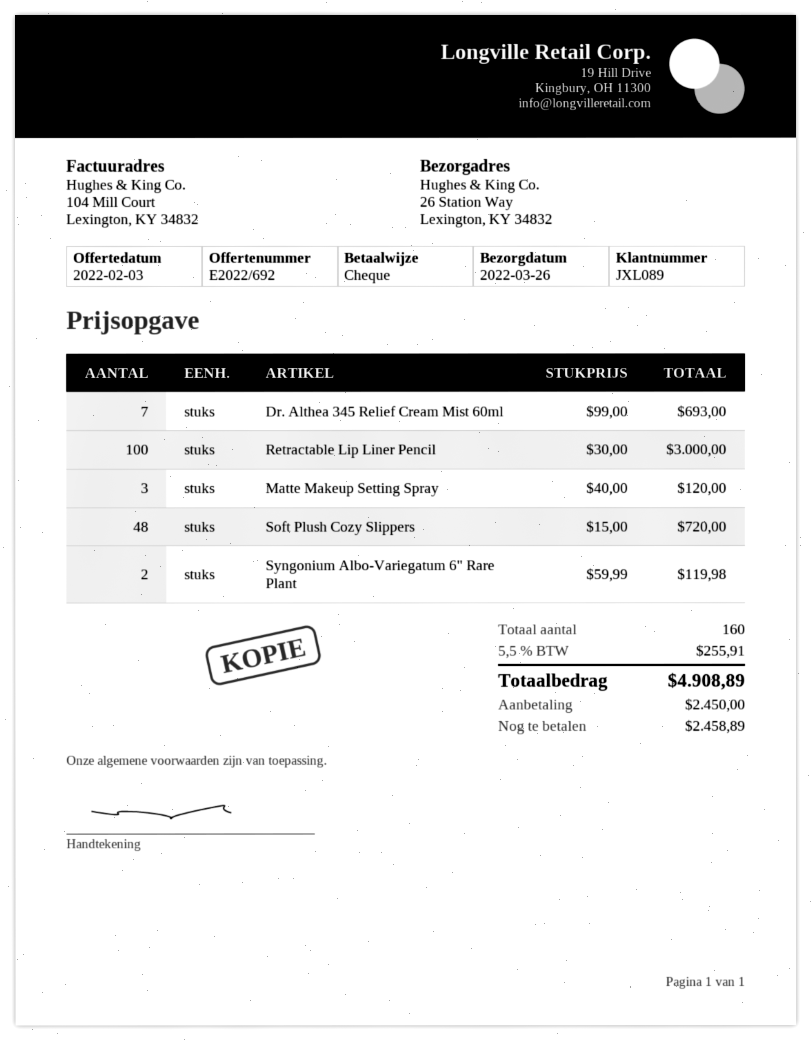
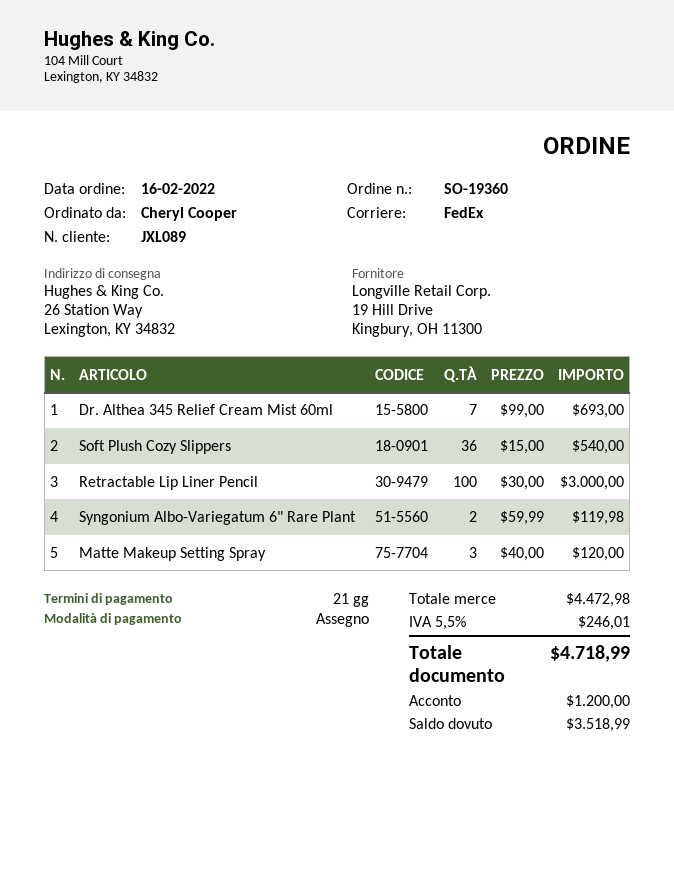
Soft Plush Cozy Slippers: 48 x 15.00 = 720.00 -> 36 x 15.00 = 540.00
tax: 5.5% = 255.91 -> 5.5% = 246.01
total: 4908.89 -> 4718.99
deposit: 2450.00 -> 1200.00
balance: 2458.89 -> 3518.99

